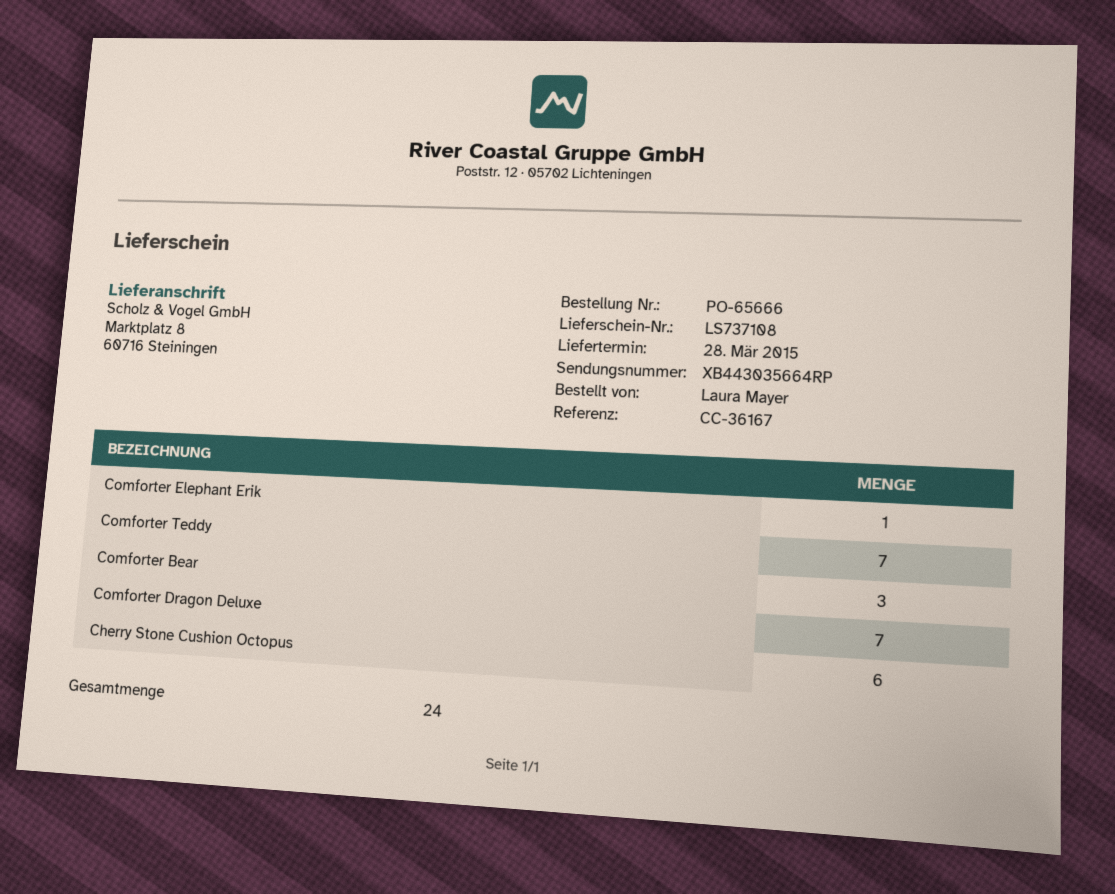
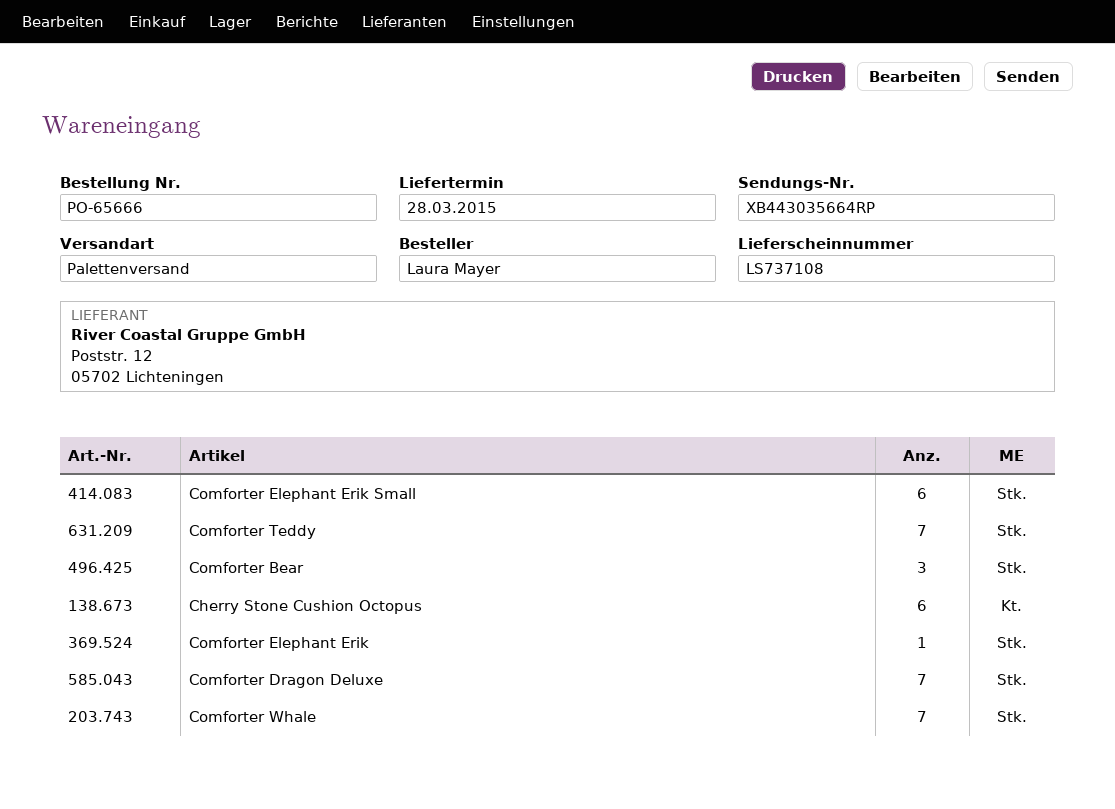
Comforter Elephant Erik Small: none -> 6
Comforter Whale: none -> 7

